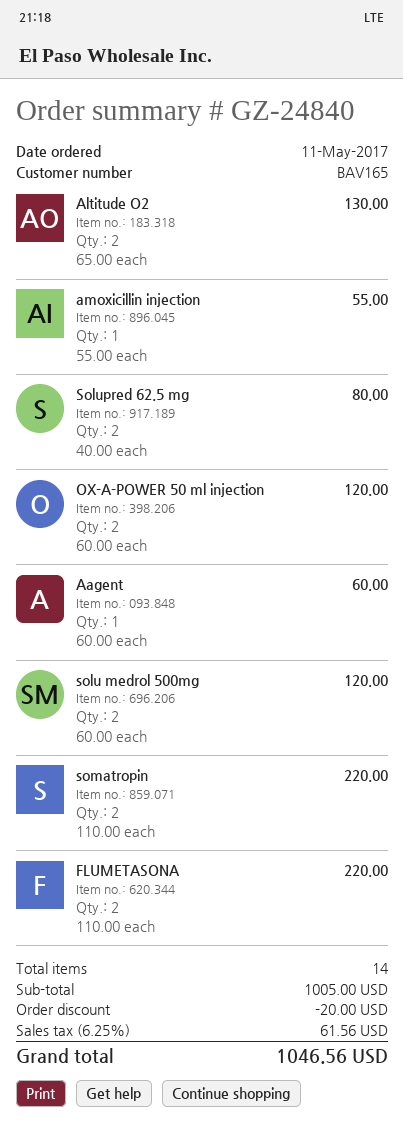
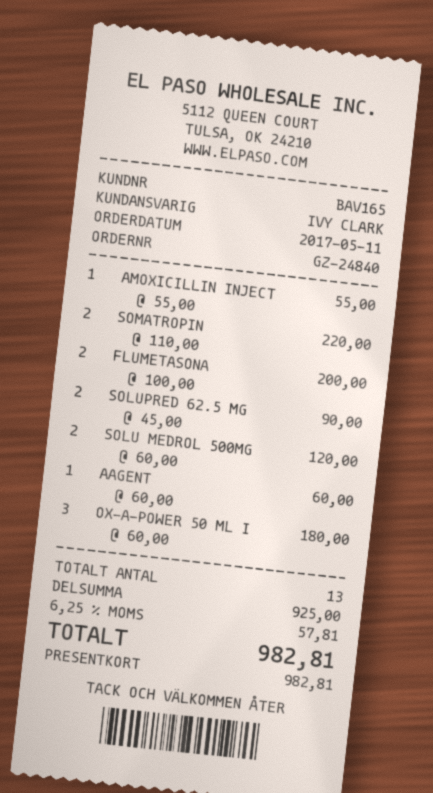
Altitude O2: 2 x 65.00 = 130.00 -> none
Solupred 62.5 mg: 2 x 40.00 = 80.00 -> 2 x 45.00 = 90.00
OX-A-POWER 50 ml injection: 2 x 60.00 = 120.00 -> 3 x 60.00 = 180.00
FLUMETASONA: 2 x 110.00 = 220.00 -> 2 x 100.00 = 200.00
total quantity: 14 -> 13
subtotal: 1005.00 -> 925.00
discount: 20.00 -> none
tax: 6.25% = 61.56 -> 6.25% = 57.81
total: 1046.56 -> 982.81

